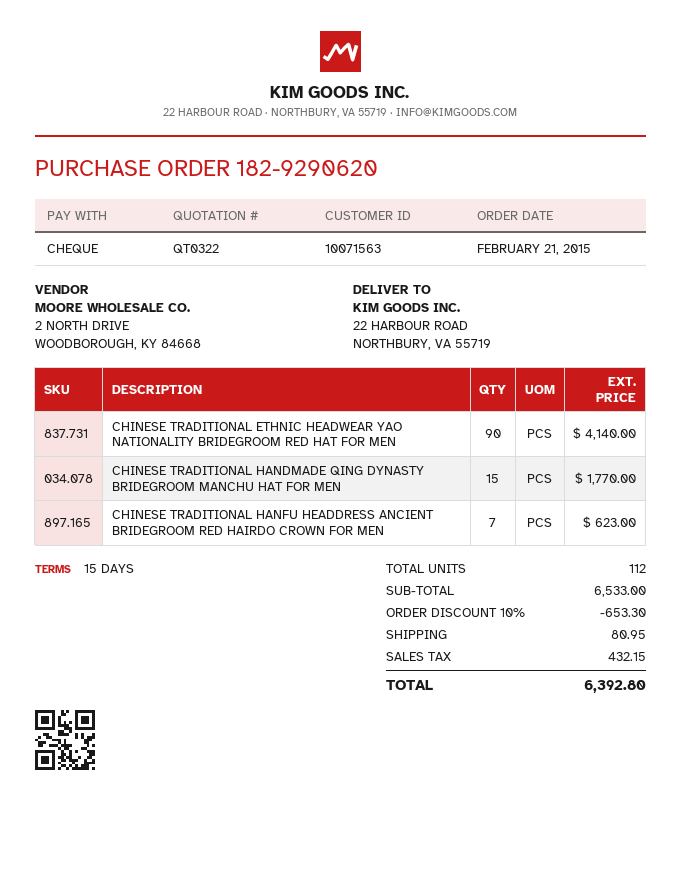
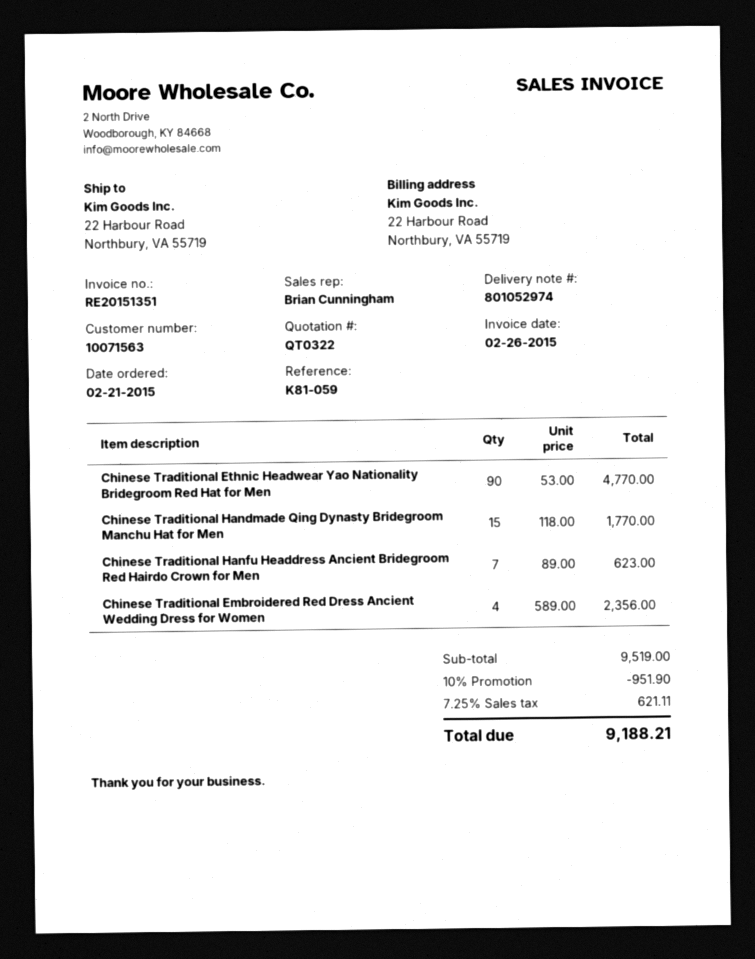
CHINESE TRADITIONAL ETHNIC HEADWEAR YAO NATIONALITY BRIDEGROOM RED HAT FOR MEN: 90 for 4140.00 -> 90 for 4770.00
Chinese Traditional Embroidered Red Dress Ancient Wedding Dress for Women: none -> 4 for 2356.00
subtotal: 6533.00 -> 9519.00
discount: 10% = 653.30 -> 10% = 951.90
shipping: 80.95 -> none
tax: 432.15 -> 621.11
total: 6392.80 -> 9188.21

